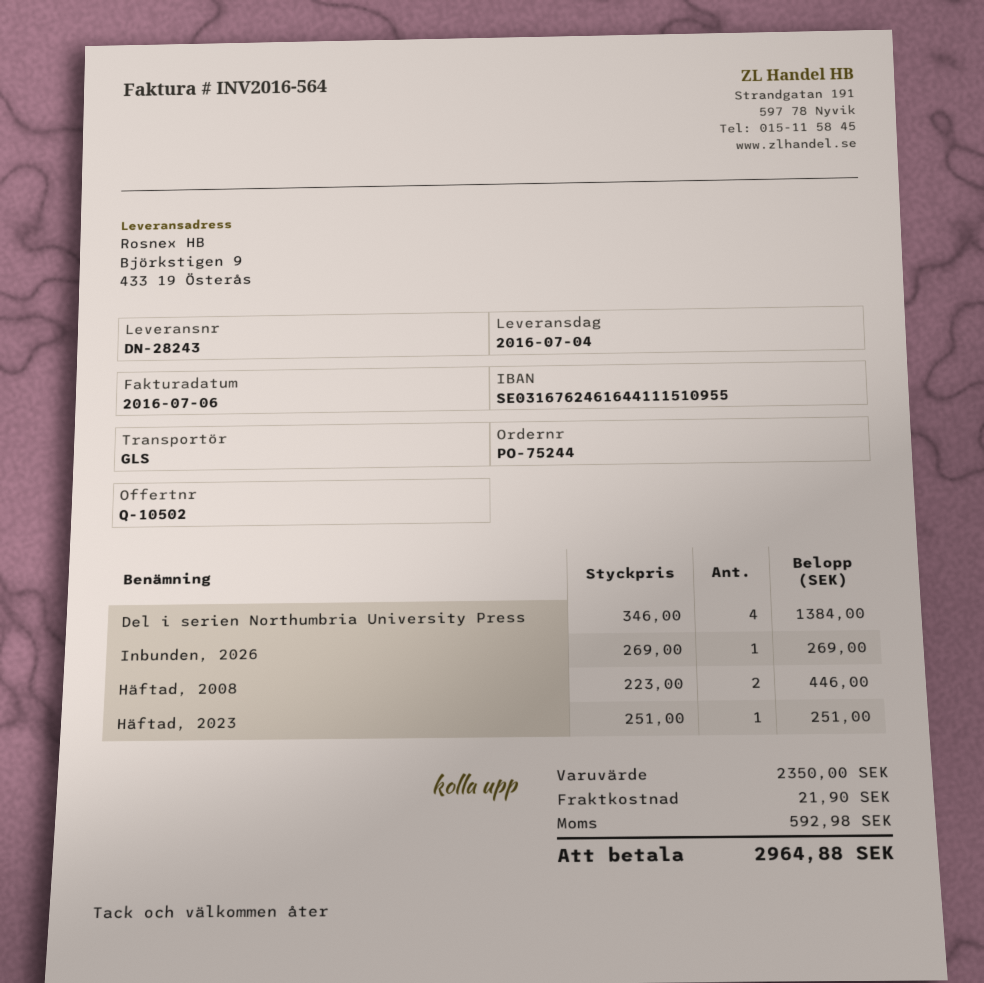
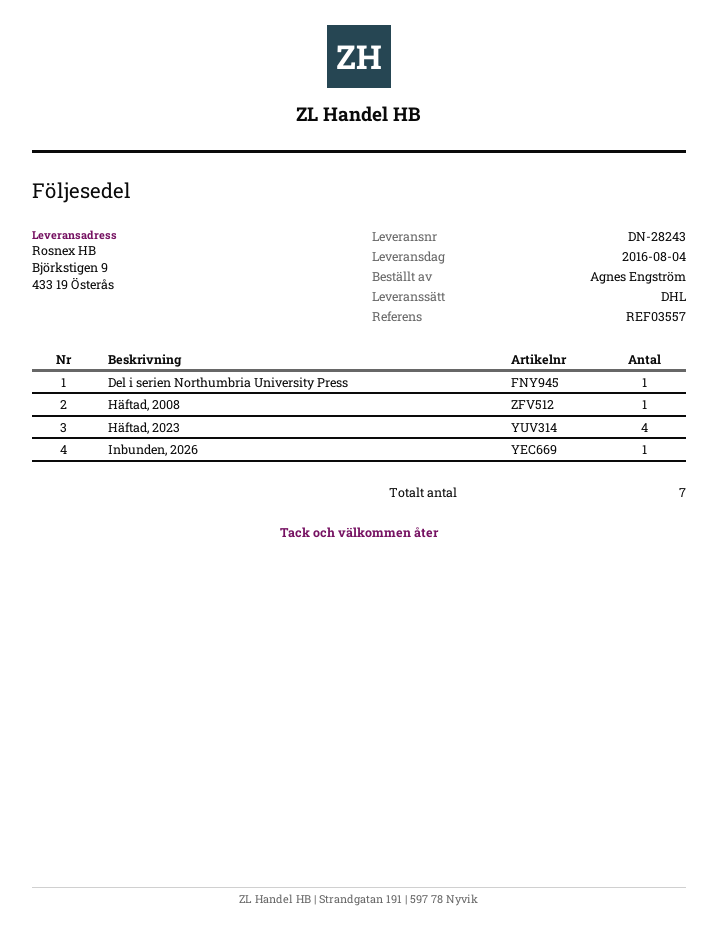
delivery date: 2016-07-04 -> 2016-08-04
shipping method: GLS -> DHL
Del i serien Northumbria University Press: 4 -> 1
Häftad, 2008: 2 -> 1
Häftad, 2023: 1 -> 4

